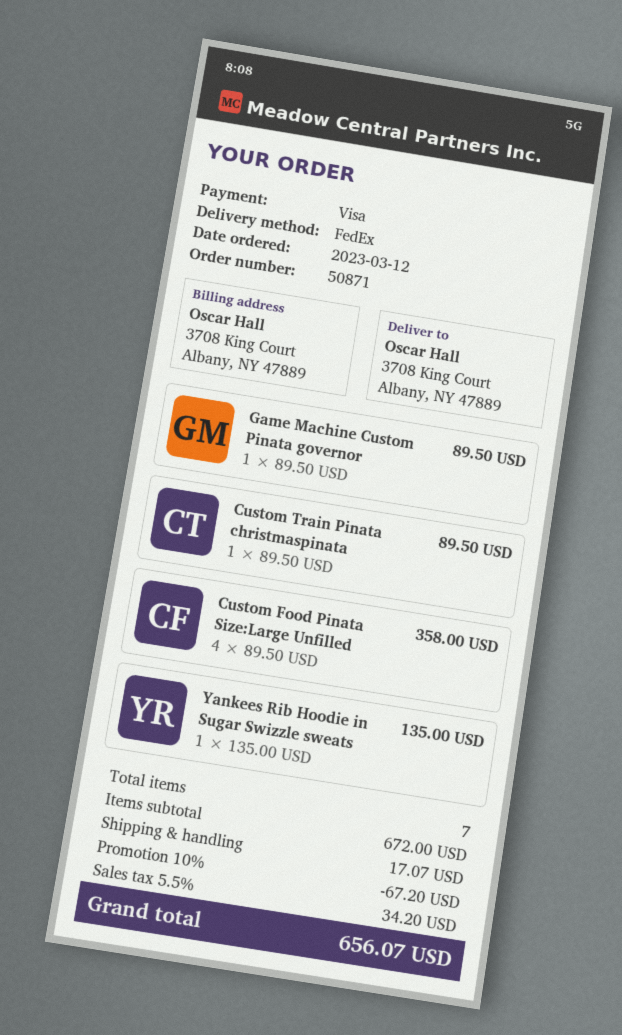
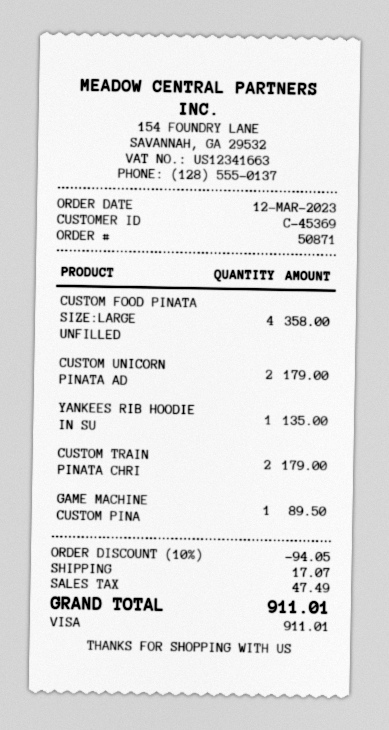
Custom Train Pinata christmaspinata: 1 for 89.50 -> 2 for 179.00
CUSTOM UNICORN PINATA AD: none -> 2 for 179.00
discount: 10% = 67.20 -> 10% = 94.05
tax: 34.20 -> 47.49
total: 656.07 -> 911.01

